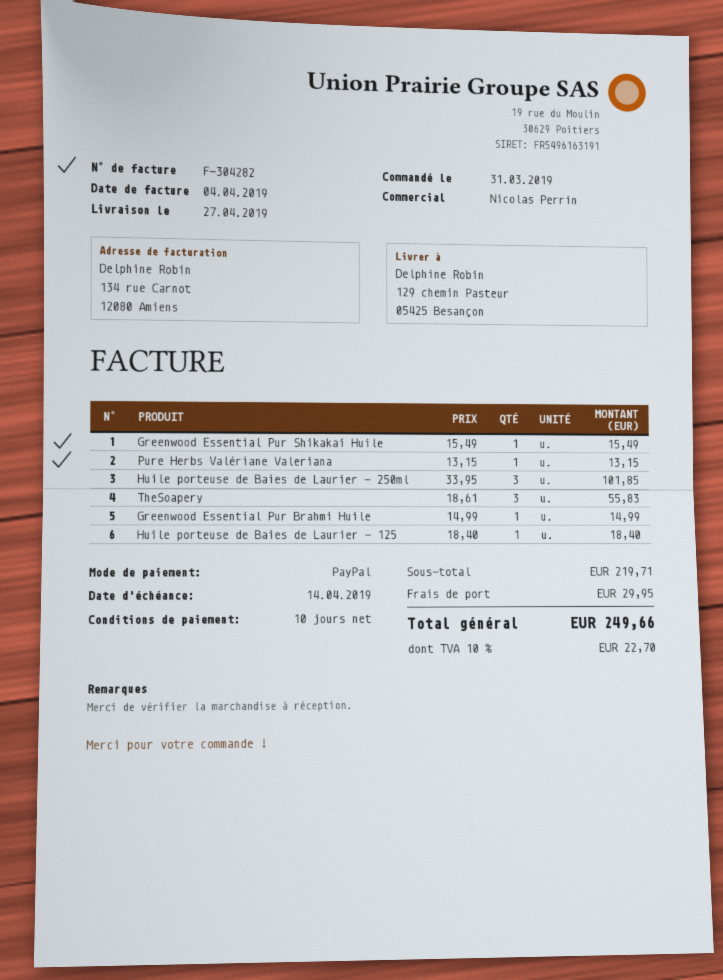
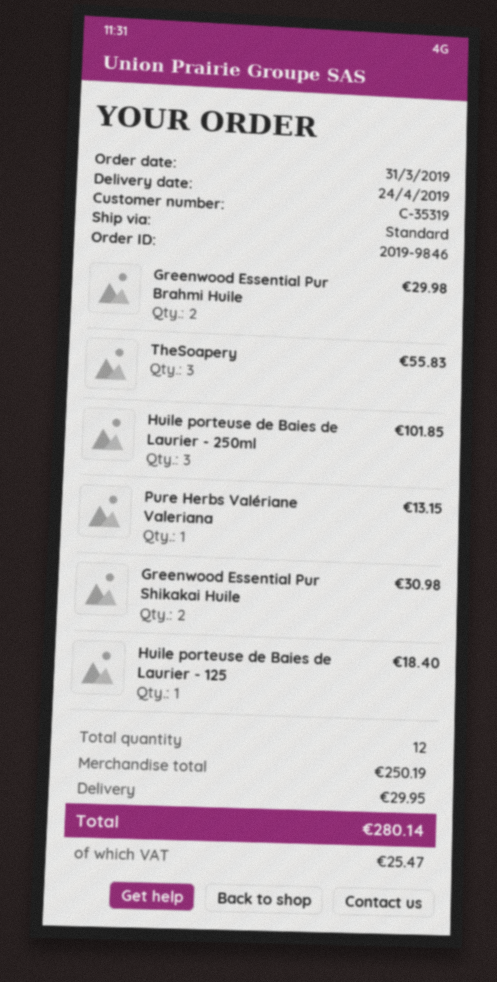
delivery date: 2019-04-27 -> 2019-04-24
Greenwood Essential Pur Shikakai Huile: 1 for 15.49 -> 2 for 30.98
Greenwood Essential Pur Brahmi Huile: 1 for 14.99 -> 2 for 29.98
subtotal: 219.71 -> 250.19
tax: 22.70 -> 25.47
total: 249.66 -> 280.14

